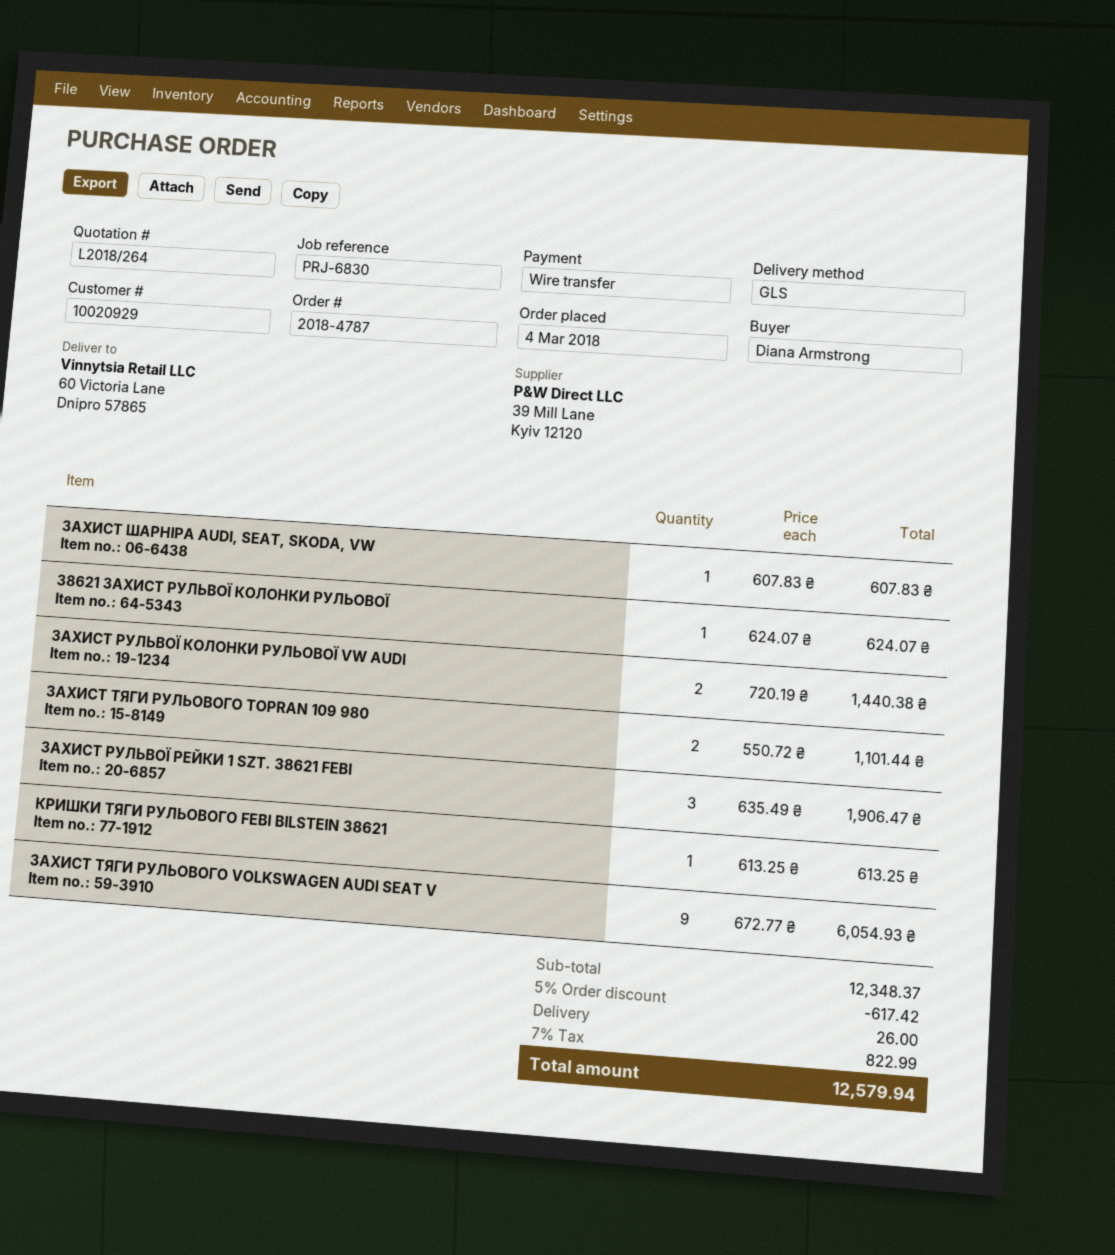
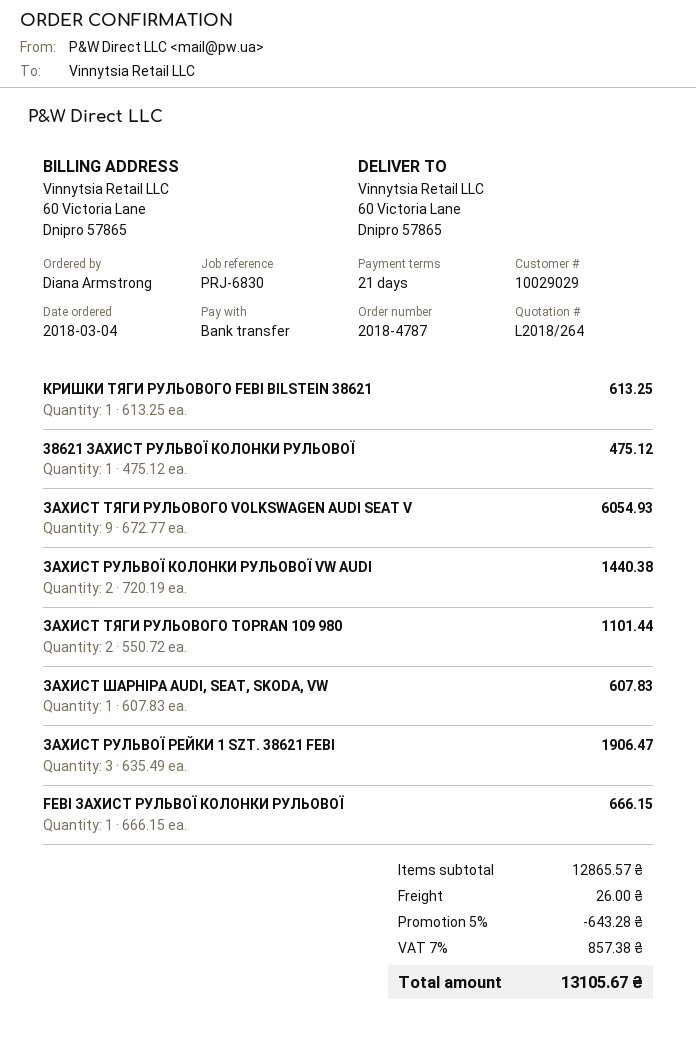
customer number: 10020929 -> 10029029
38621 ЗАХИСТ РУЛЬВОЇ КОЛОНКИ РУЛЬОВОЇ: 1 x 624.07 = 624.07 -> 1 x 475.12 = 475.12
FEBI ЗАХИСТ РУЛЬВОЇ КОЛОНКИ РУЛЬОВОЇ: none -> 1 x 666.15 = 666.15
subtotal: 12348.37 -> 12865.57
discount: 5% = 617.42 -> 5% = 643.28
tax: 7% = 822.99 -> 7% = 857.38
total: 12579.94 -> 13105.67

